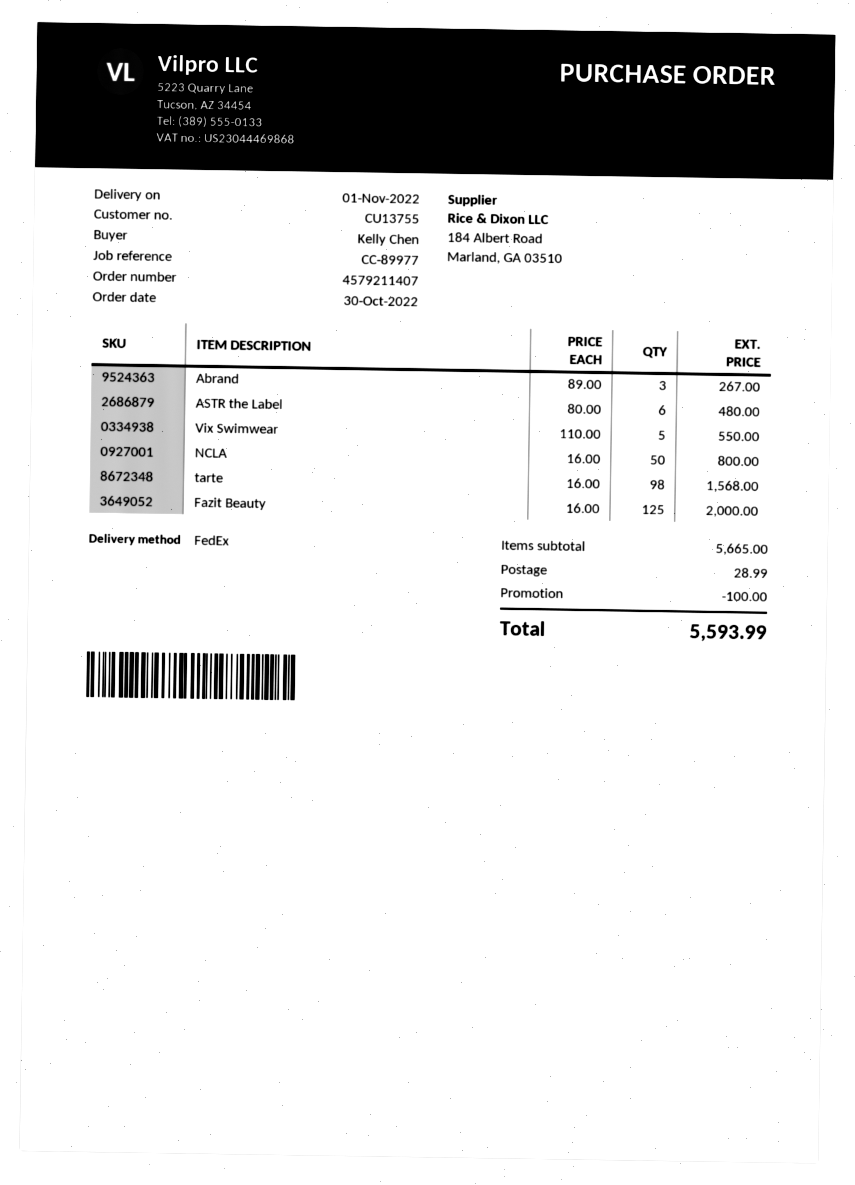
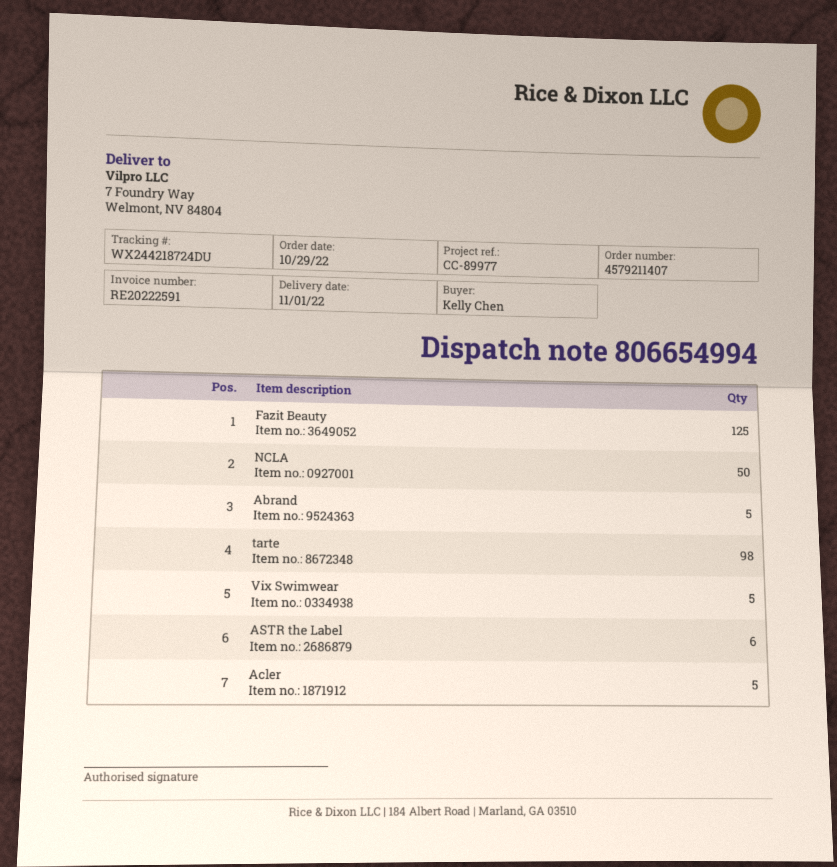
order date: 2022-10-30 -> 2022-10-29
Abrand: 3 -> 5
Acler: none -> 5

